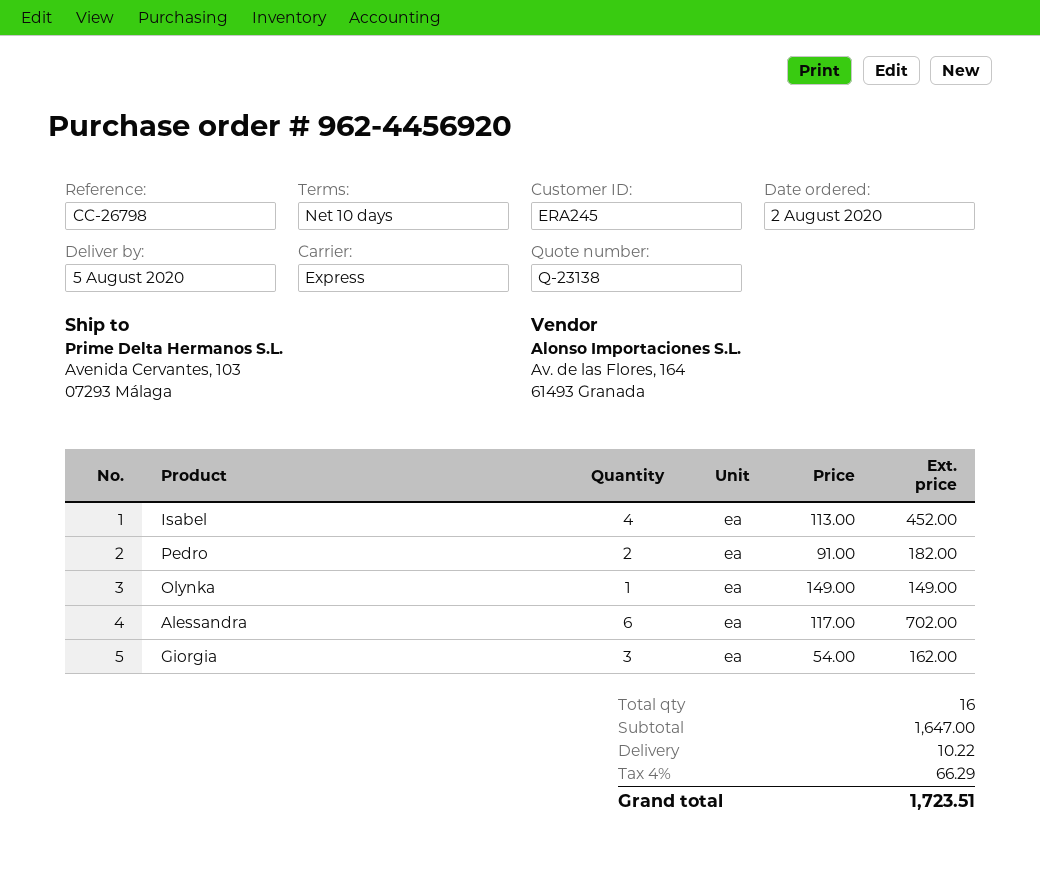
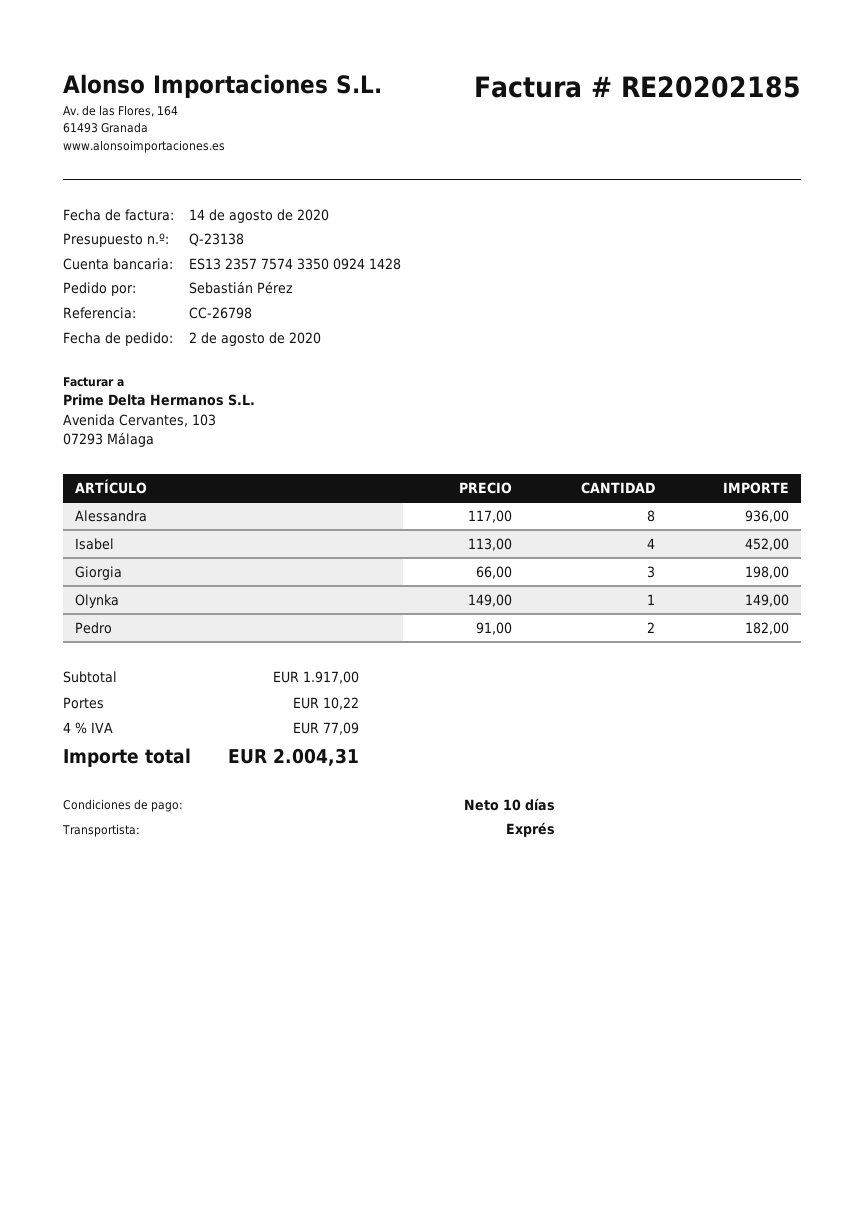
Alessandra: 6 x 117.00 = 702.00 -> 8 x 117.00 = 936.00
Giorgia: 3 x 54.00 = 162.00 -> 3 x 66.00 = 198.00
subtotal: 1647.00 -> 1917.00
tax: 4% = 66.29 -> 4% = 77.09
total: 1723.51 -> 2004.31

